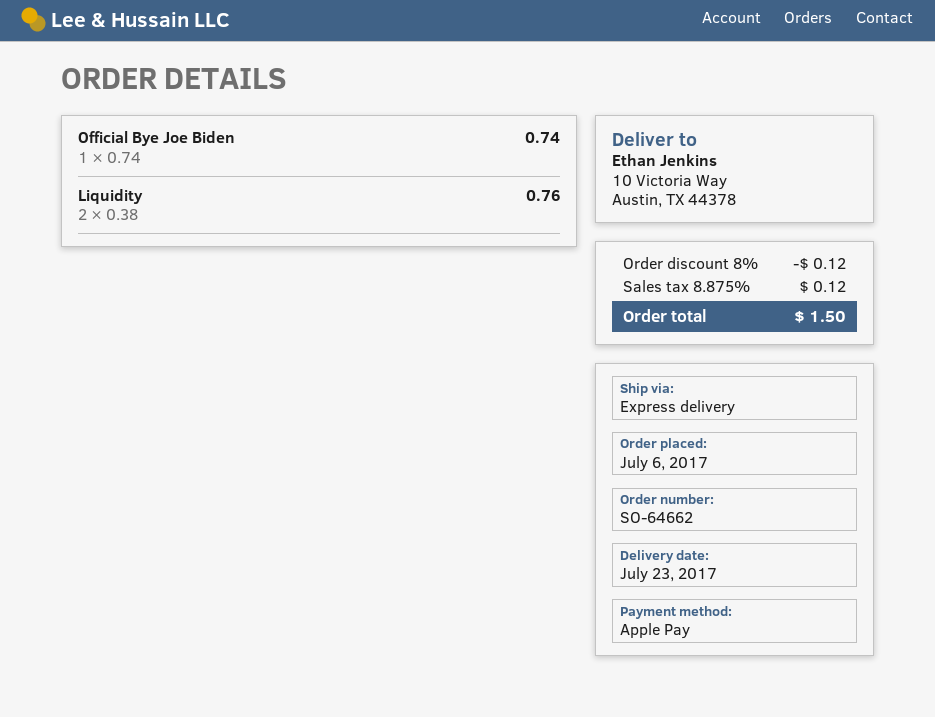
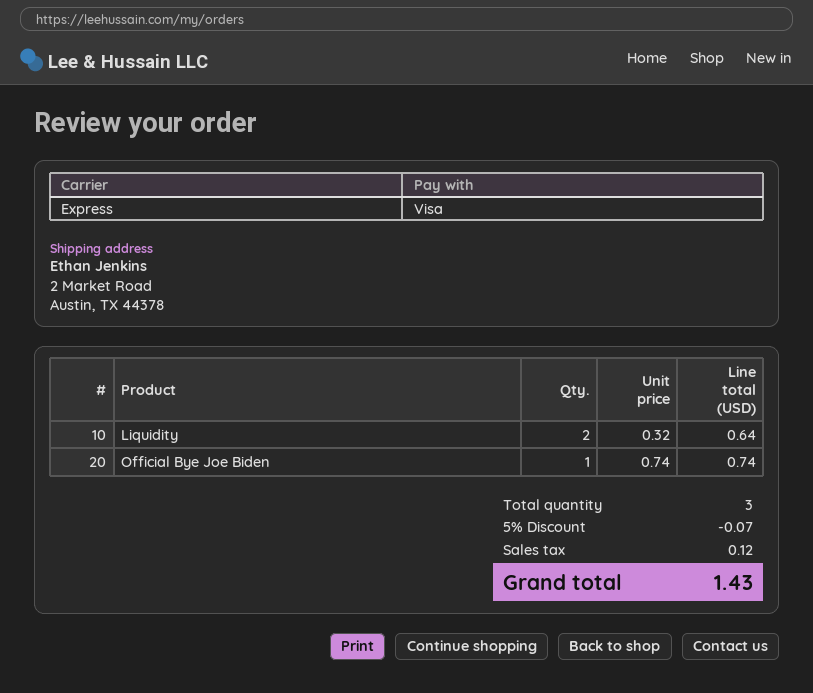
payment method: Apple Pay -> Visa
ship to: 10 Victoria Way, Austin, TX 44378 -> 2 Market Road, Austin, TX 44378
Liquidity: 2 x 0.38 = 0.76 -> 2 x 0.32 = 0.64
discount: 8% = 0.12 -> 5% = 0.07
total: 1.50 -> 1.43

